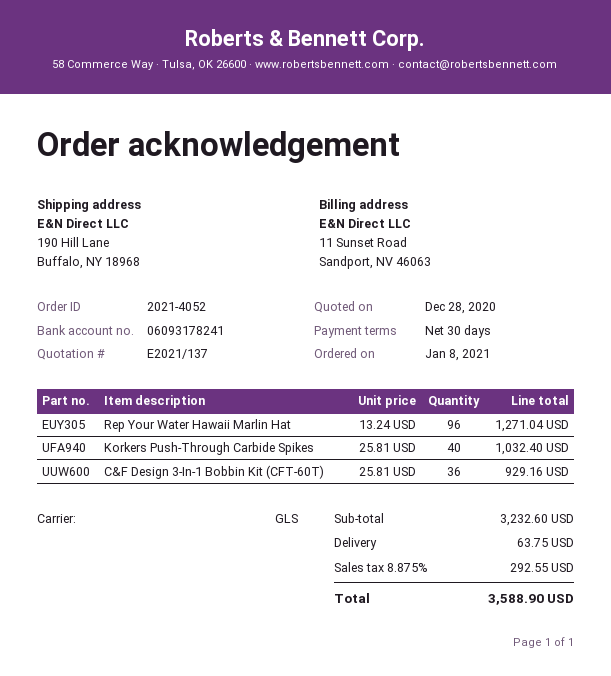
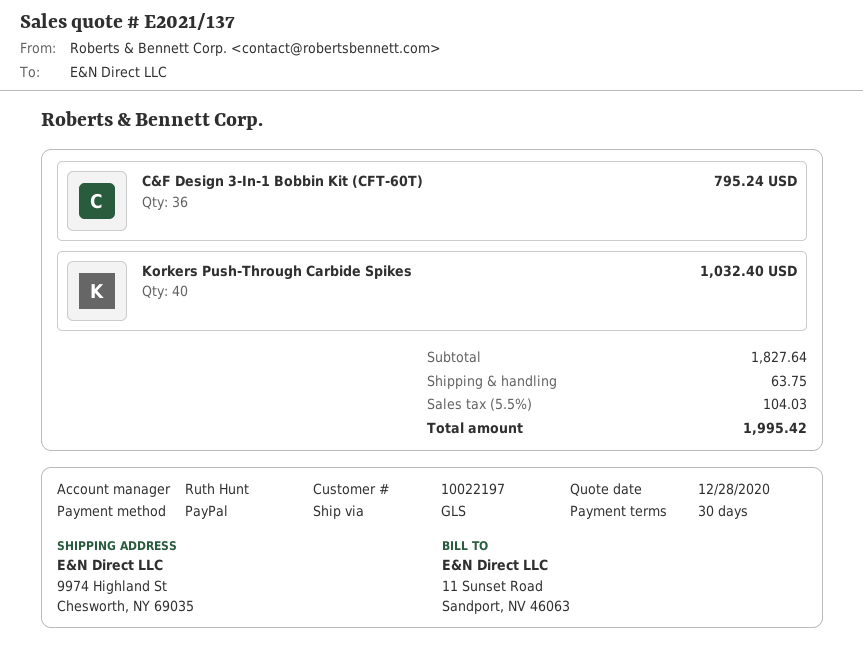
ship to: 190 Hill Lane, Buffalo, NY 18968 -> 9974 Highland St, Chesworth, NY 69035
Rep Your Water Hawaii Marlin Hat: 96 for 1271.04 -> none
C&F Design 3-In-1 Bobbin Kit (CFT-60T): 36 for 929.16 -> 36 for 795.24
subtotal: 3232.60 -> 1827.64
tax: 8.875% = 292.55 -> 5.5% = 104.03
total: 3588.90 -> 1995.42

